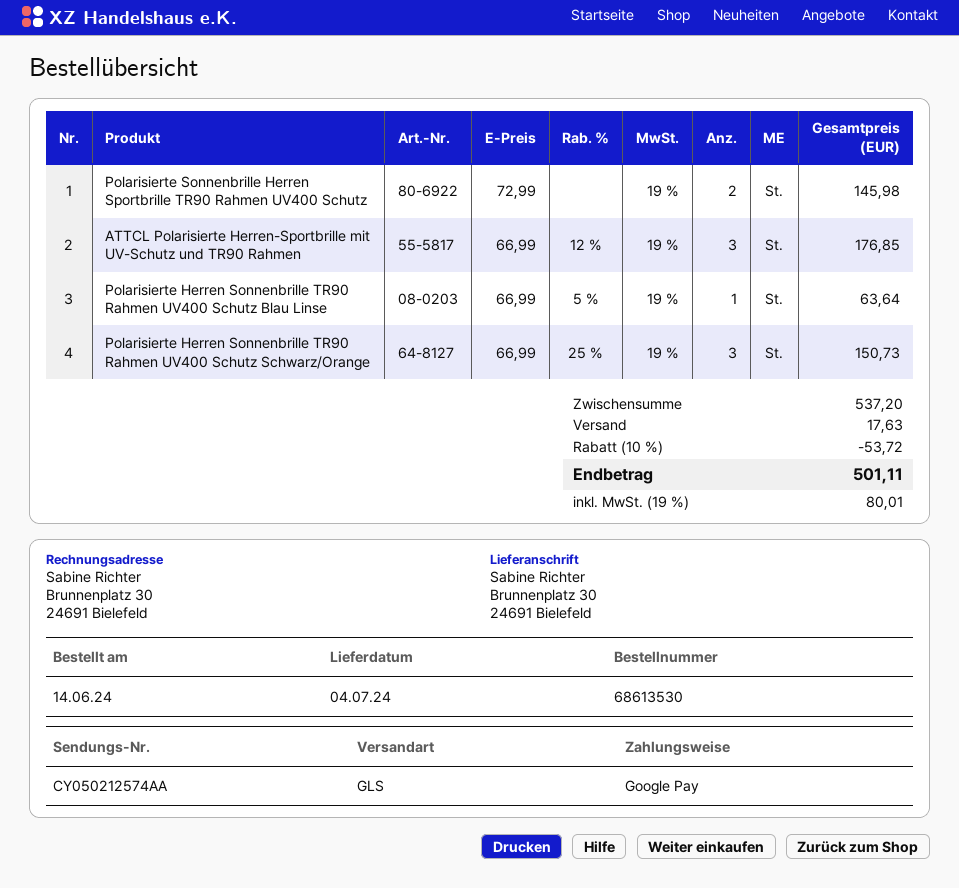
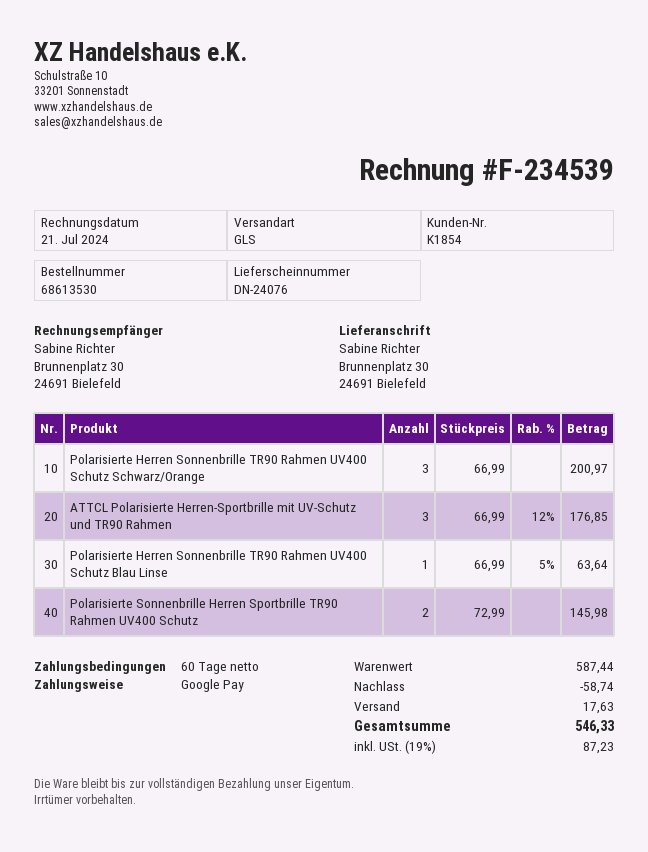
Polarisierte Herren Sonnenbrille TR90 Rahmen UV400 Schutz Schwarz/Orange: 3 x 66.99 - 25% = 150.73 -> 3 x 66.99 = 200.97
subtotal: 537.20 -> 587.44
discount: 53.72 -> 58.74
tax: 19% = 80.01 -> 19% = 87.23
total: 501.11 -> 546.33

